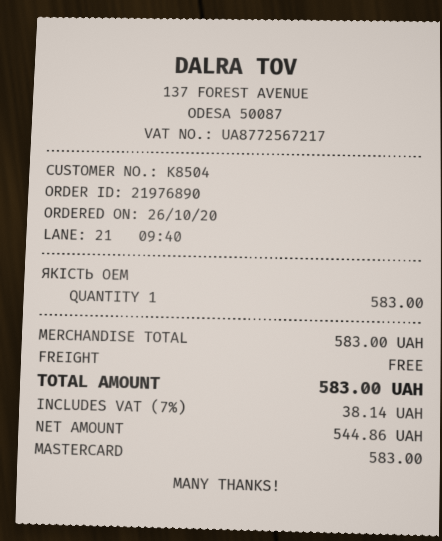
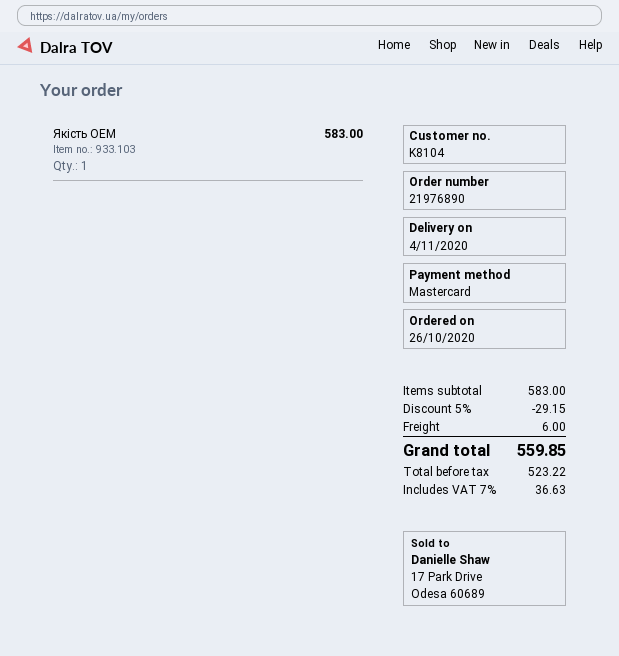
customer number: K8504 -> K8104
discount: none -> 5% = 29.15
shipping: 0.00 -> 6.00
net: 544.86 -> 523.22
tax: 7% = 38.14 -> 7% = 36.63
total: 583.00 -> 559.85

